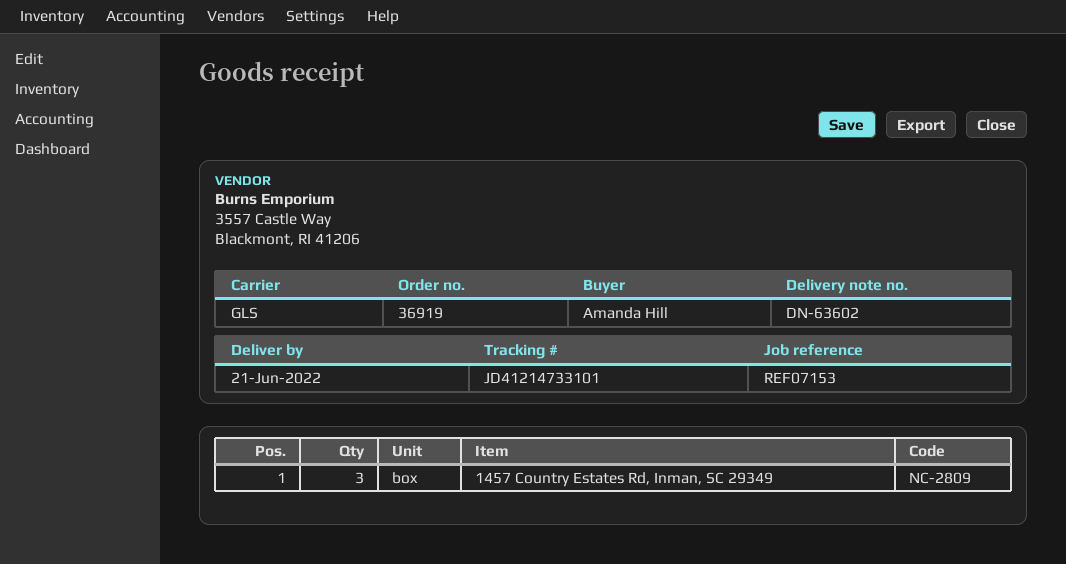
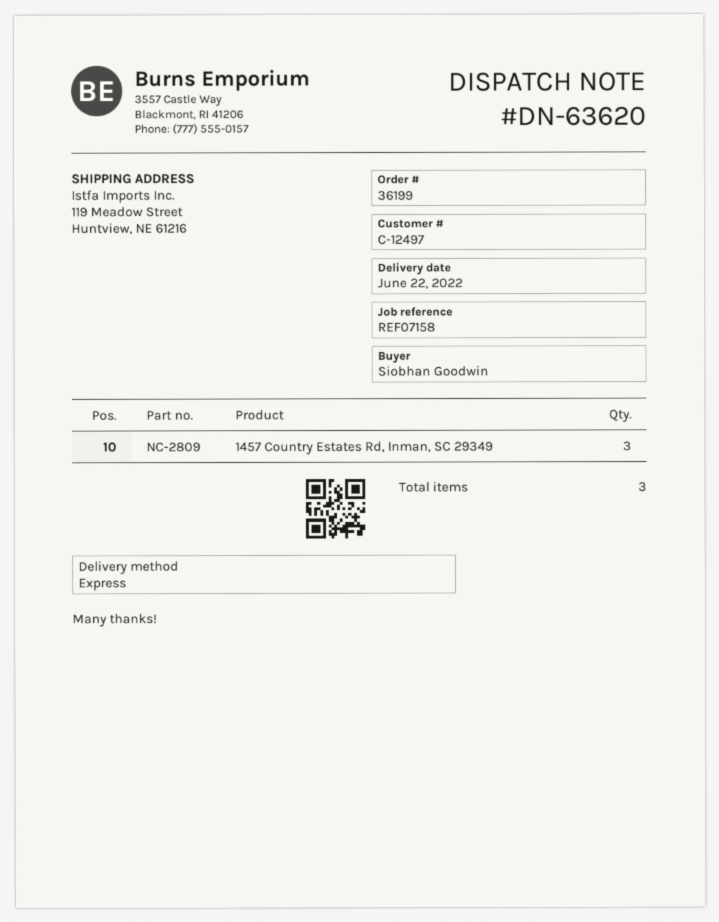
order number: 36919 -> 36199
delivery note number: DN-63602 -> DN-63620
delivery date: 2022-06-21 -> 2022-06-22
reference: REF07153 -> REF07158
ordered by: Amanda Hill -> Siobhan Goodwin
shipping method: GLS -> express

